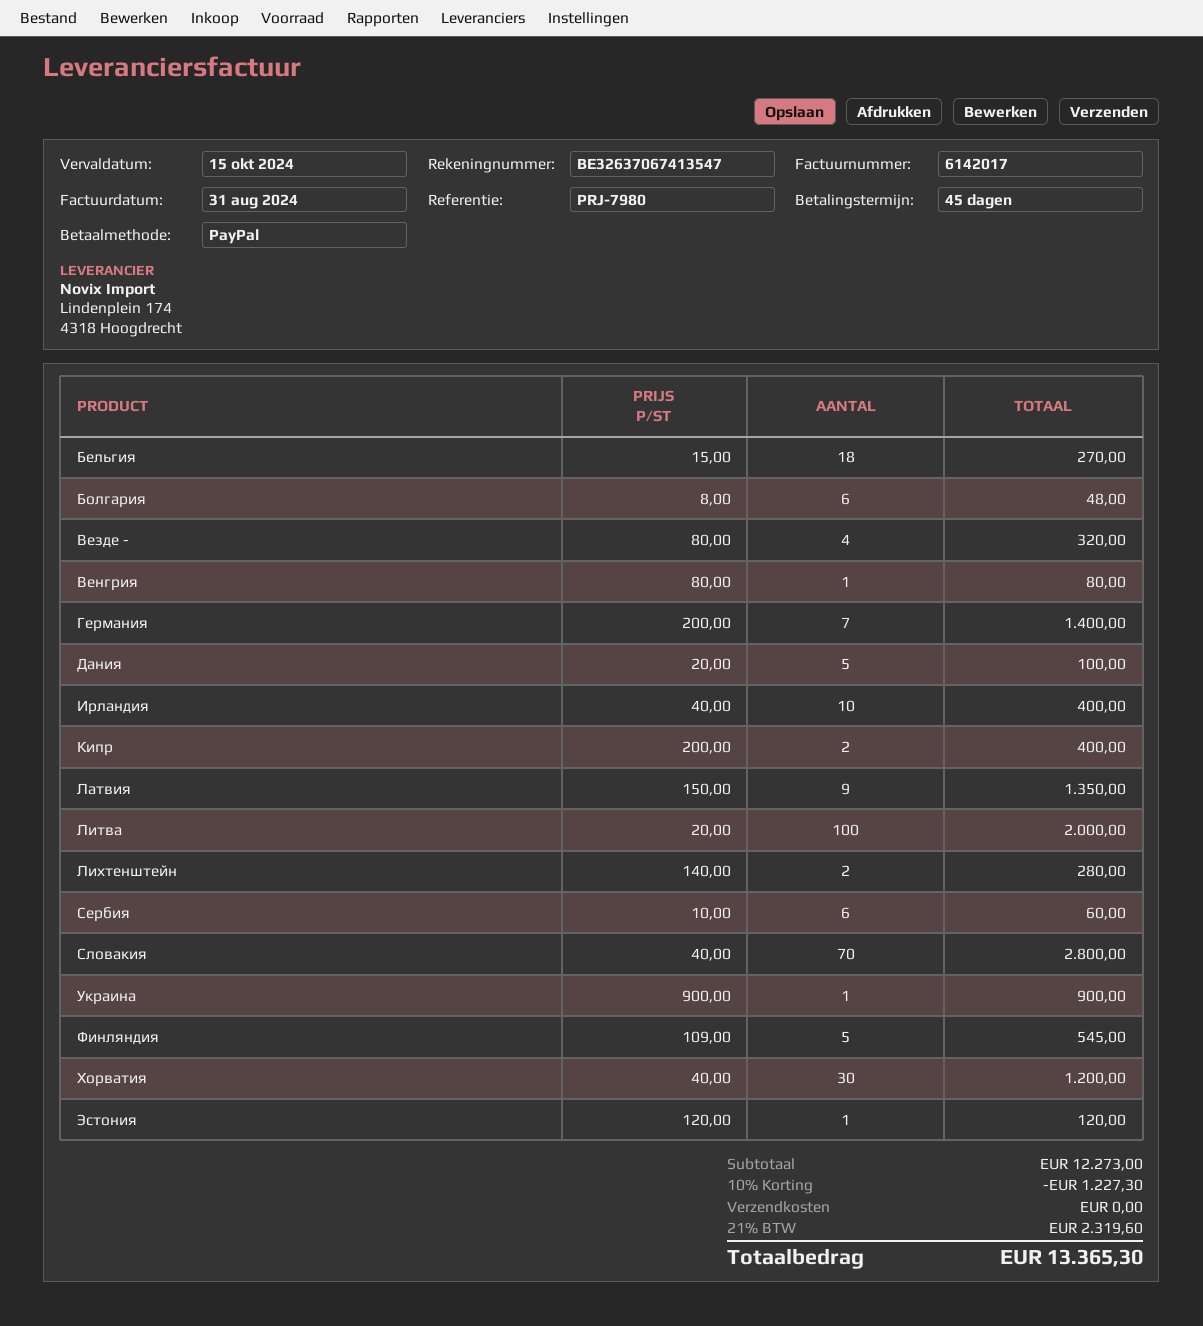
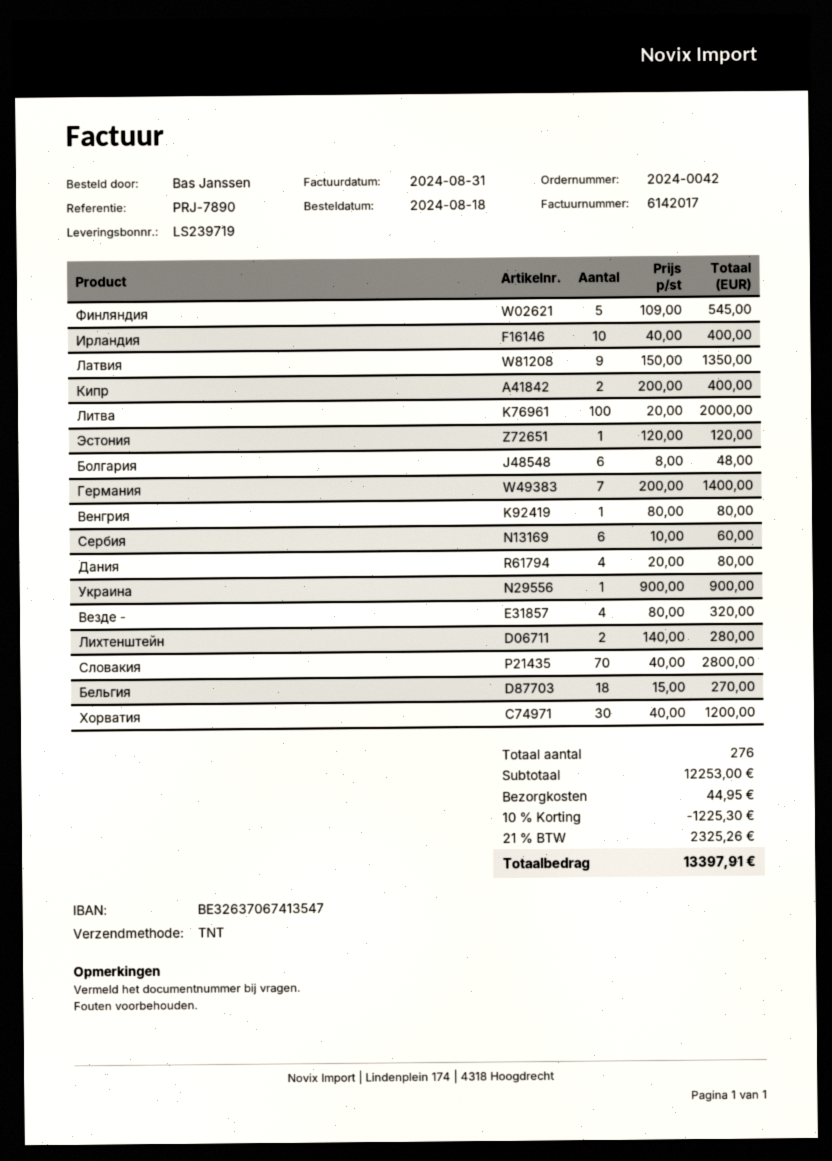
reference: PRJ-7980 -> PRJ-7890
Дания: 5 x 20.00 = 100.00 -> 4 x 20.00 = 80.00
subtotal: 12273.00 -> 12253.00
discount: 10% = 1227.30 -> 10% = 1225.30
shipping: 0.00 -> 44.95
tax: 21% = 2319.60 -> 21% = 2325.26
total: 13365.30 -> 13397.91

